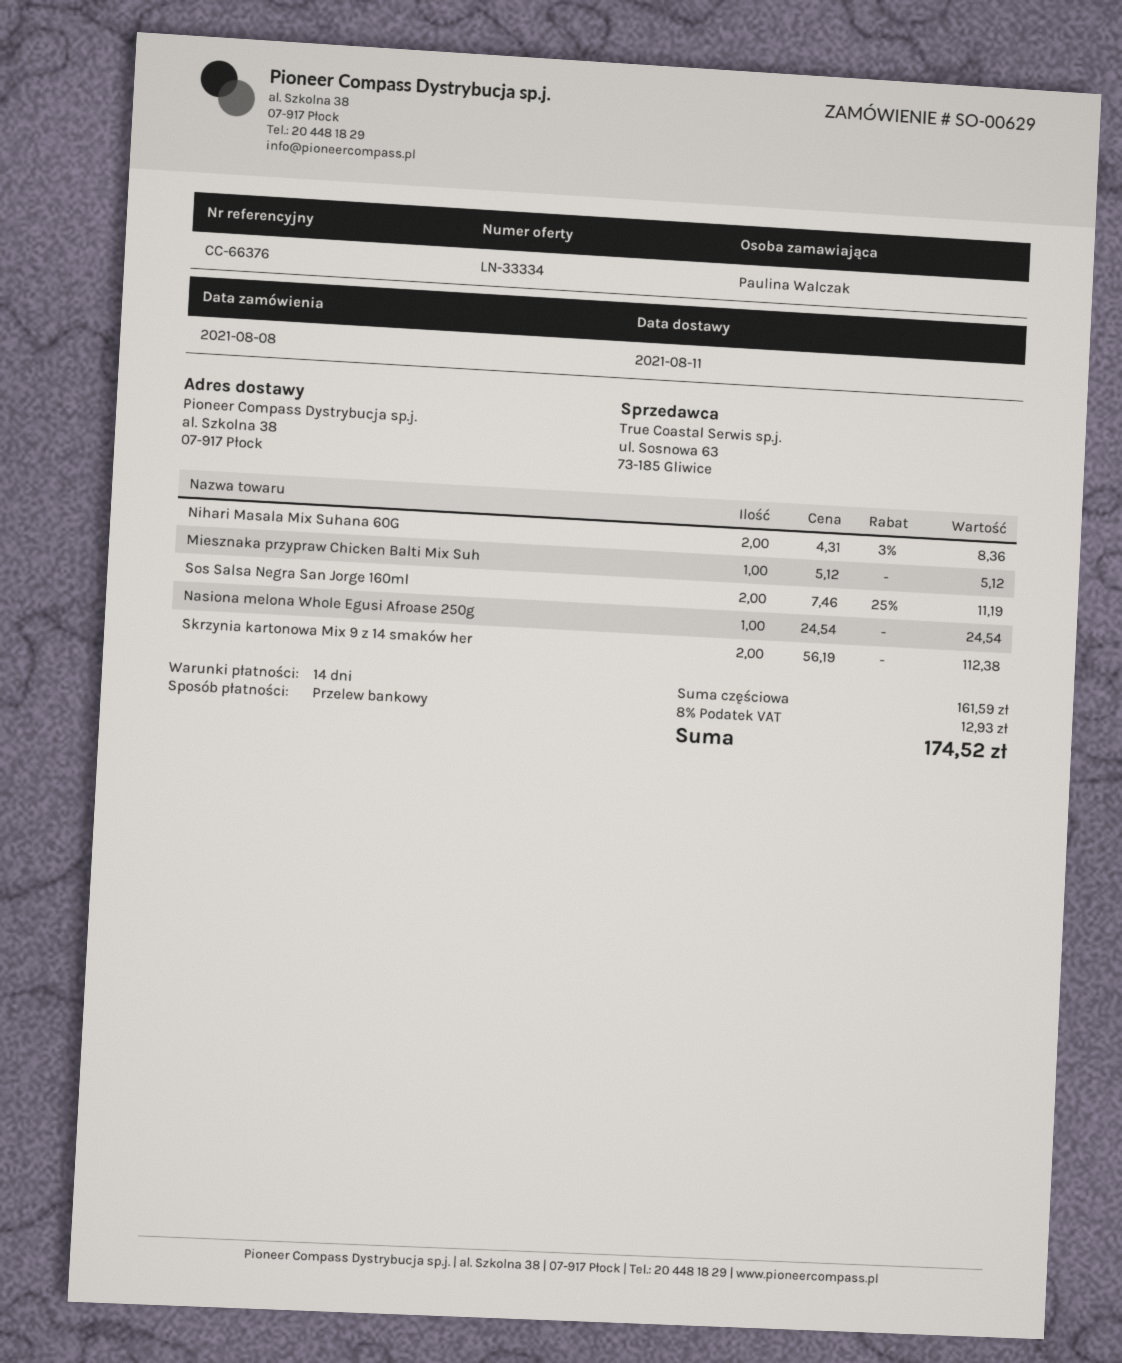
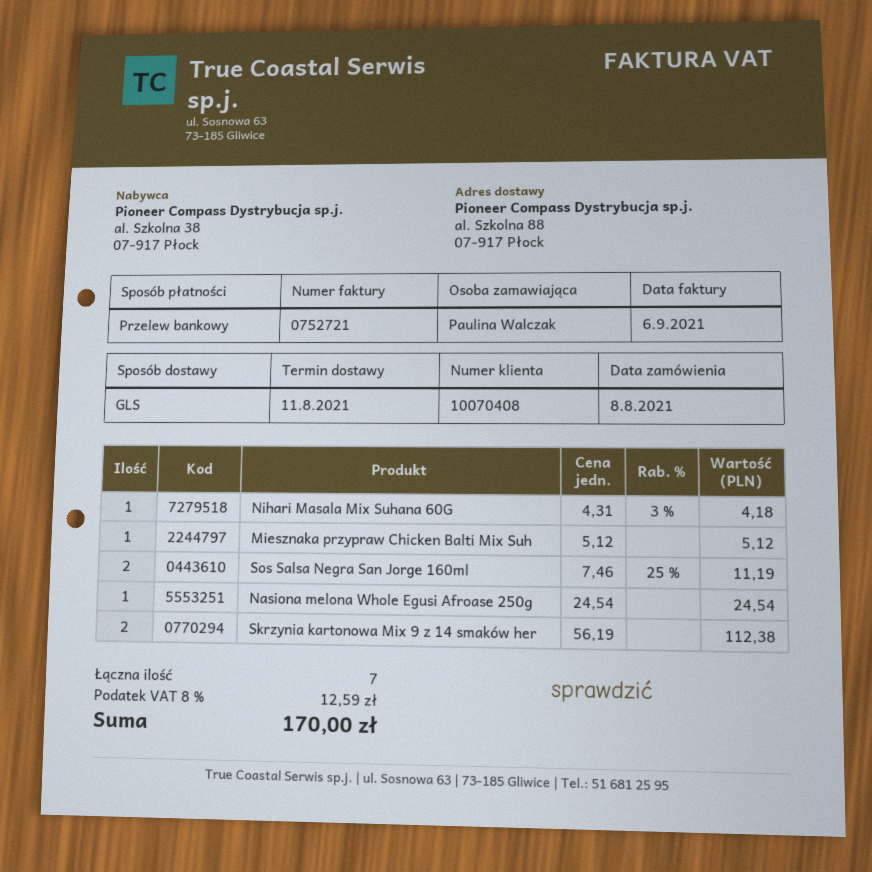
ship to: al. Szkolna 38, 07-917 Płock -> al. Szkolna 88, 07-917 Płock
Nihari Masala Mix Suhana 60G: 2 x 4.31 - 3% = 8.36 -> 1 x 4.31 - 3% = 4.18
tax: 8% = 12.93 -> 8% = 12.59
total: 174.52 -> 170.00

